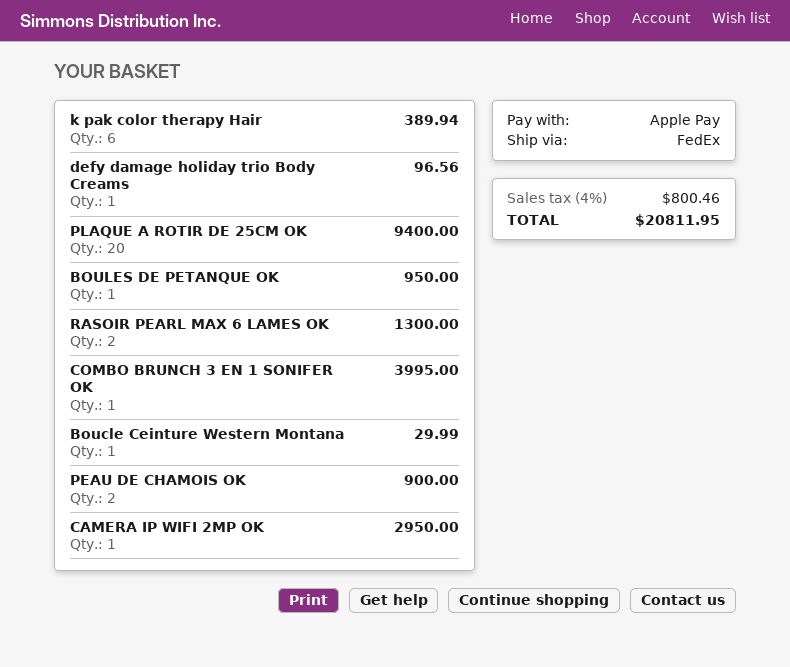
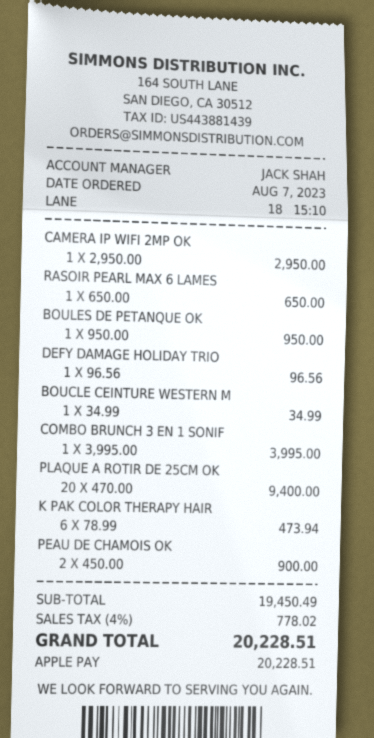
k pak color therapy Hair: 6 for 389.94 -> 6 for 473.94
RASOIR PEARL MAX 6 LAMES OK: 2 for 1300.00 -> 1 for 650.00
Boucle Ceinture Western Montana: 1 for 29.99 -> 1 for 34.99
tax: 4% = 800.46 -> 4% = 778.02
total: 20811.95 -> 20228.51

